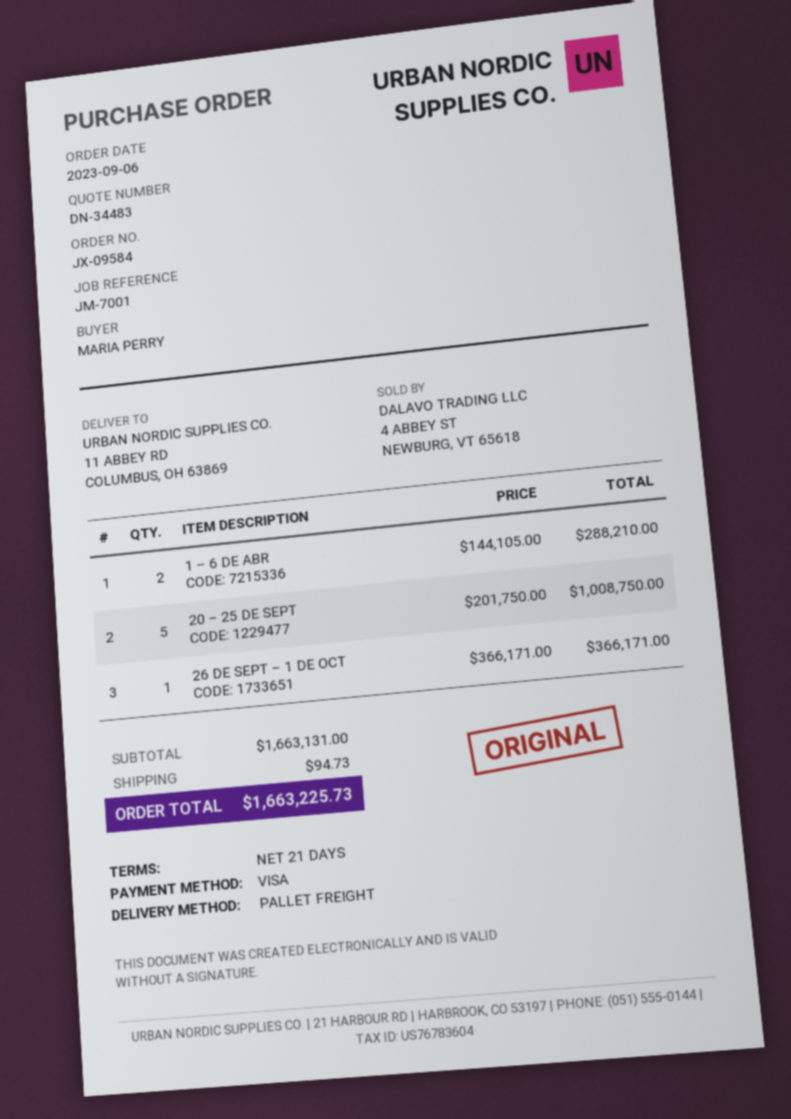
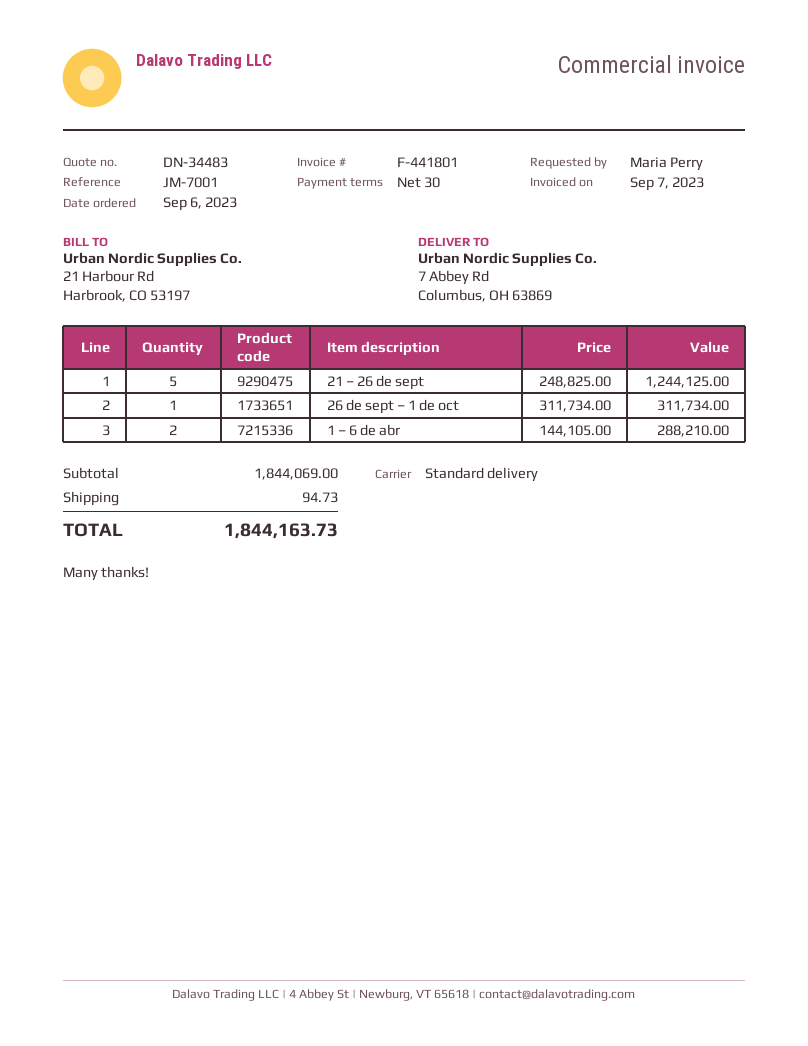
payment terms: 21 days -> 30 days
shipping method: pallet freight -> standard
ship to: 11 ABBEY RD, COLUMBUS, OH 63869 -> 7 Abbey Rd, Columbus, OH 63869
20 – 25 DE SEPT: 5 x 201750.00 = 1008750.00 -> none
26 DE SEPT – 1 DE OCT: 1 x 366171.00 = 366171.00 -> 1 x 311734.00 = 311734.00
21 – 26 de sept: none -> 5 x 248825.00 = 1244125.00
subtotal: 1663131.00 -> 1844069.00
total: 1663225.73 -> 1844163.73

